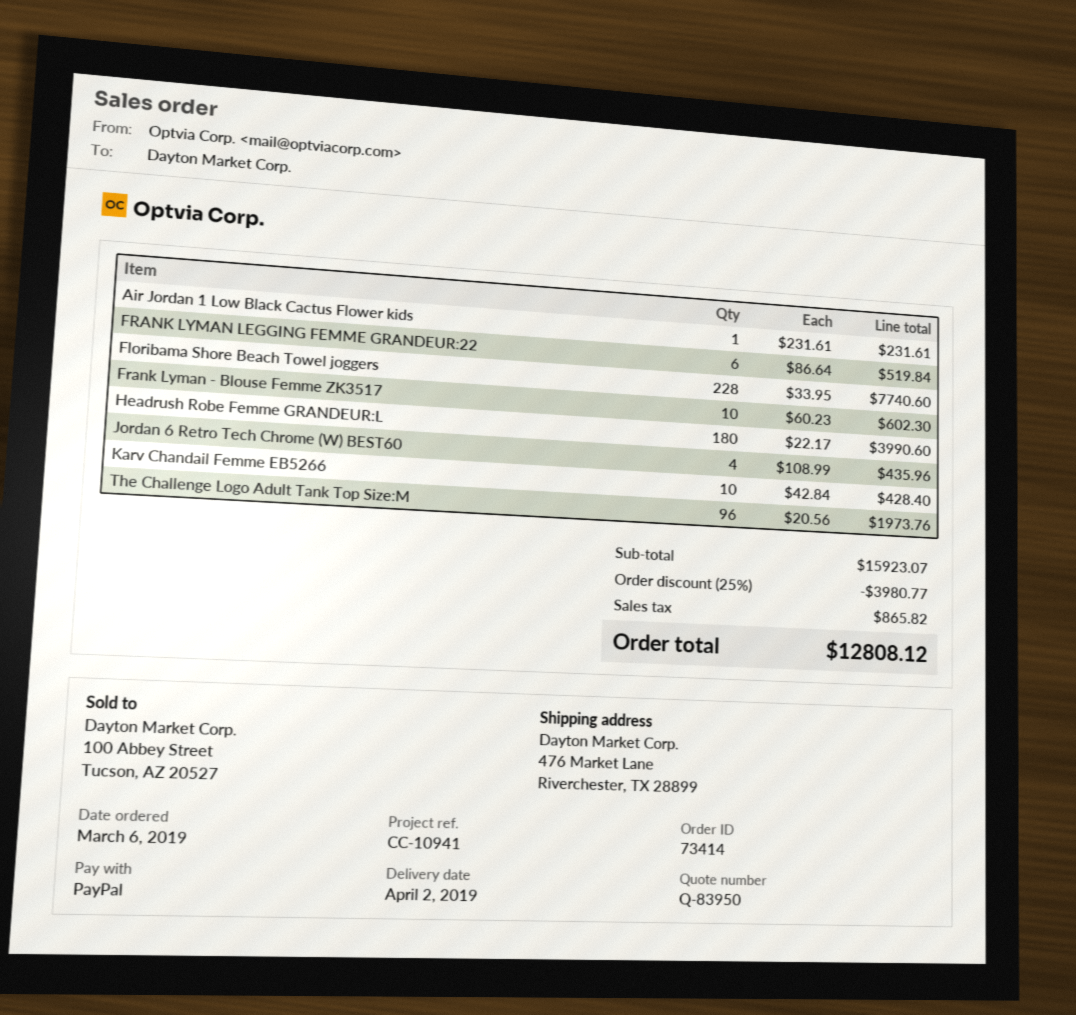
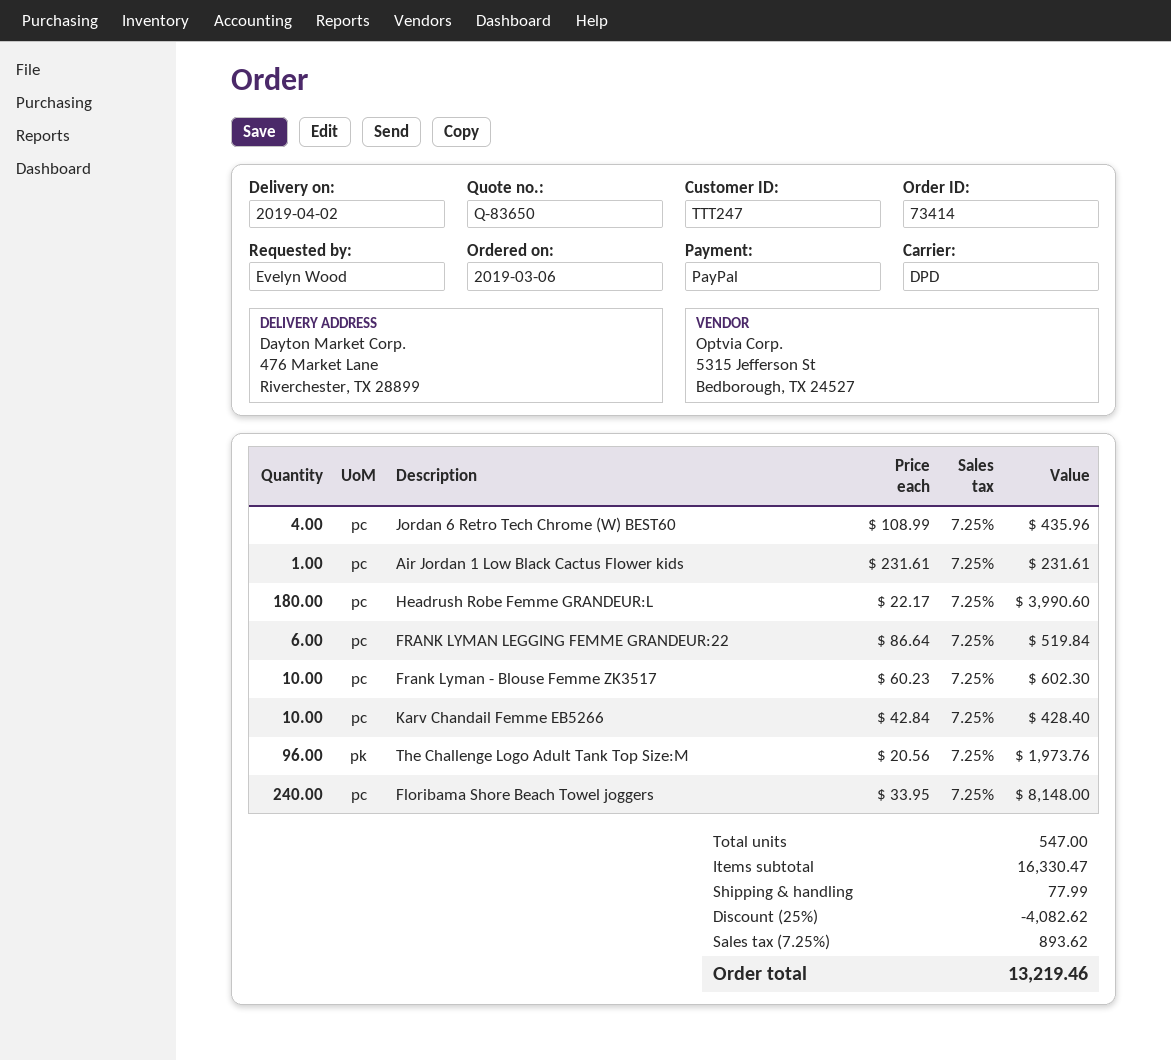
quote number: Q-83950 -> Q-83650
Floribama Shore Beach Towel joggers: 228 x 33.95 = 7740.60 -> 240 x 33.95 = 8148.00
subtotal: 15923.07 -> 16330.47
discount: 25% = 3980.77 -> 25% = 4082.62
shipping: none -> 77.99
tax: 865.82 -> 893.62
total: 12808.12 -> 13219.46

